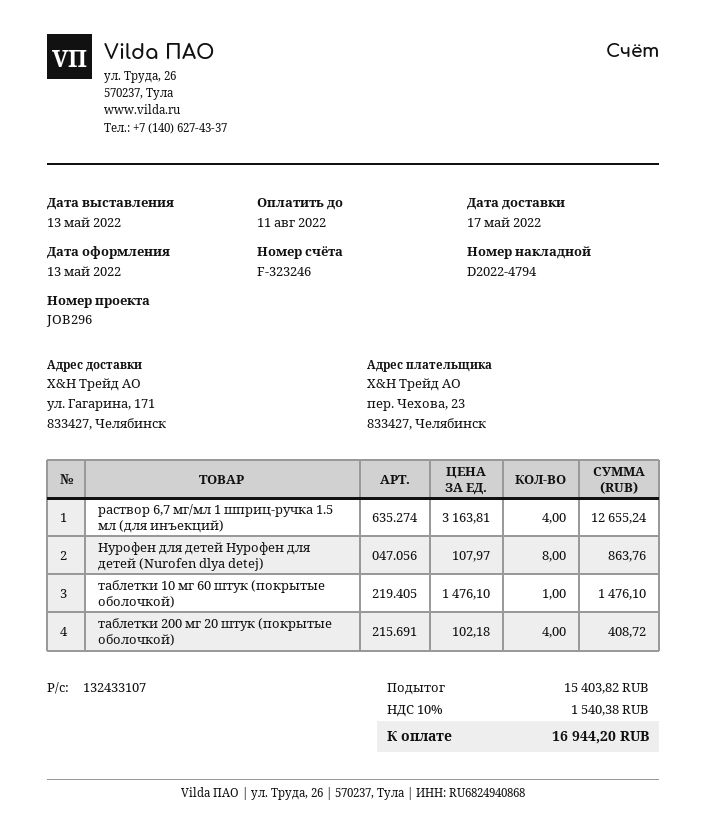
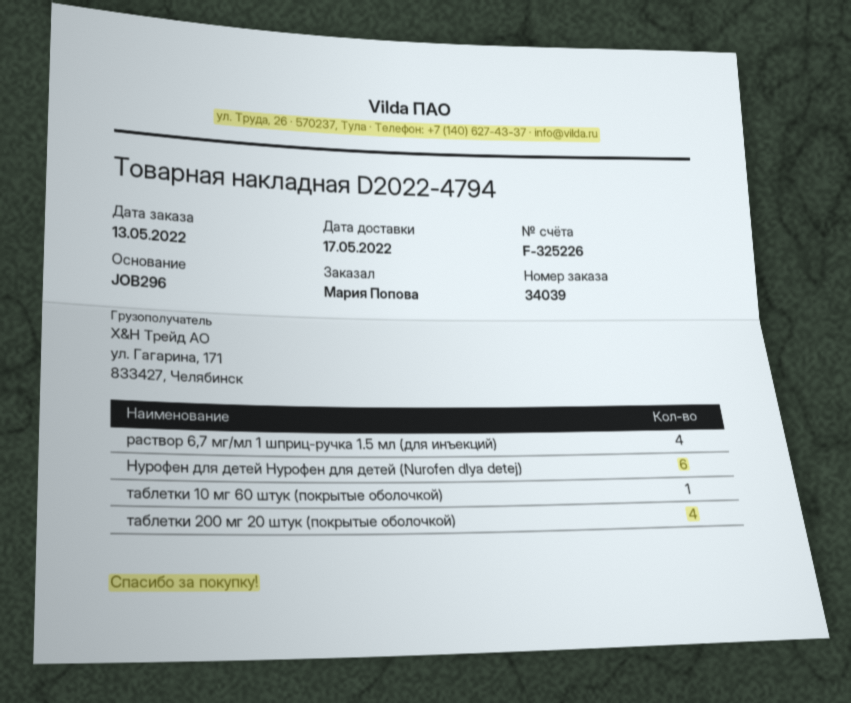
invoice number: F-323246 -> F-325226
Нурофен для детей Нурофен для детей (Nurofen dlya detej): 8 -> 6

